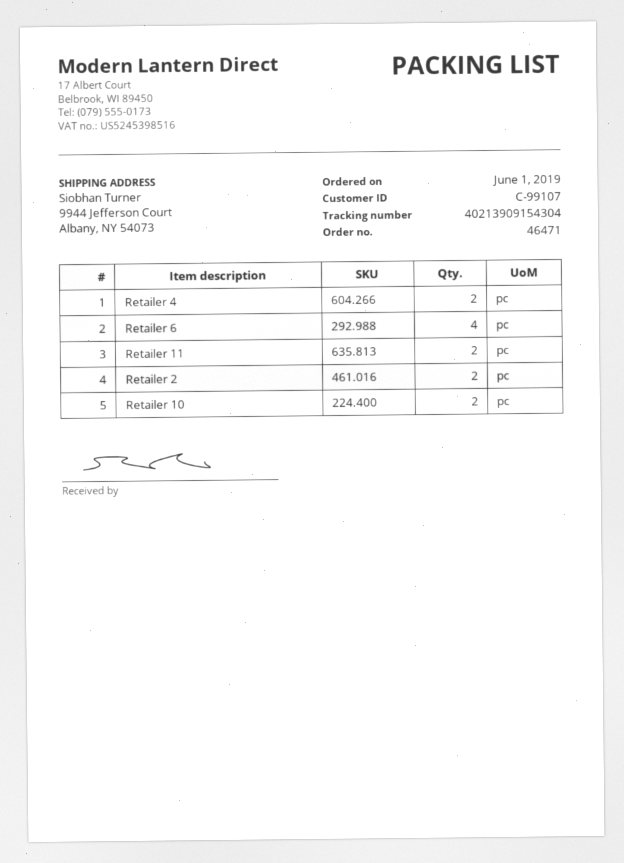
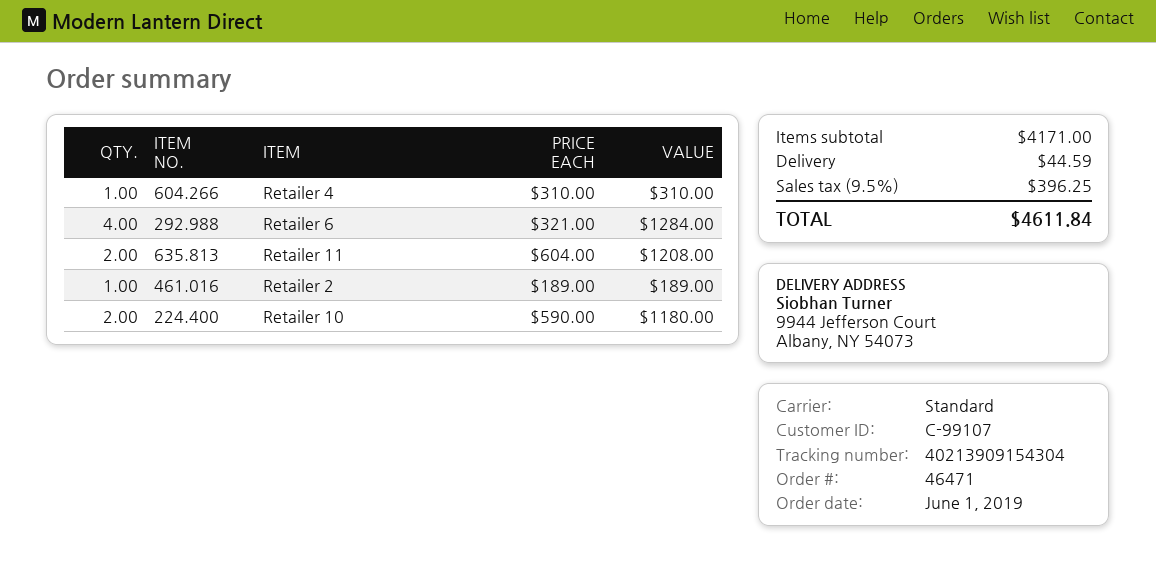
Retailer 4: 2 -> 1
Retailer 2: 2 -> 1

